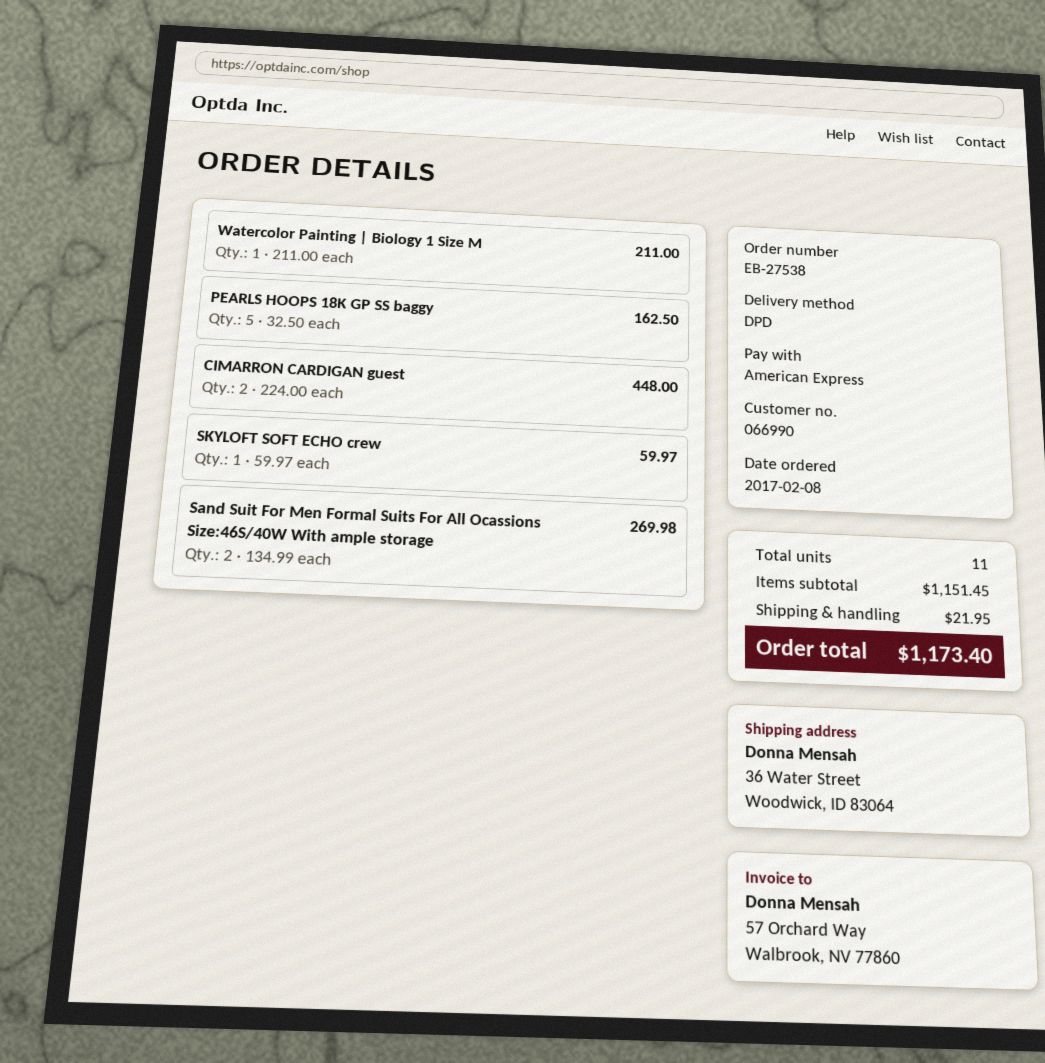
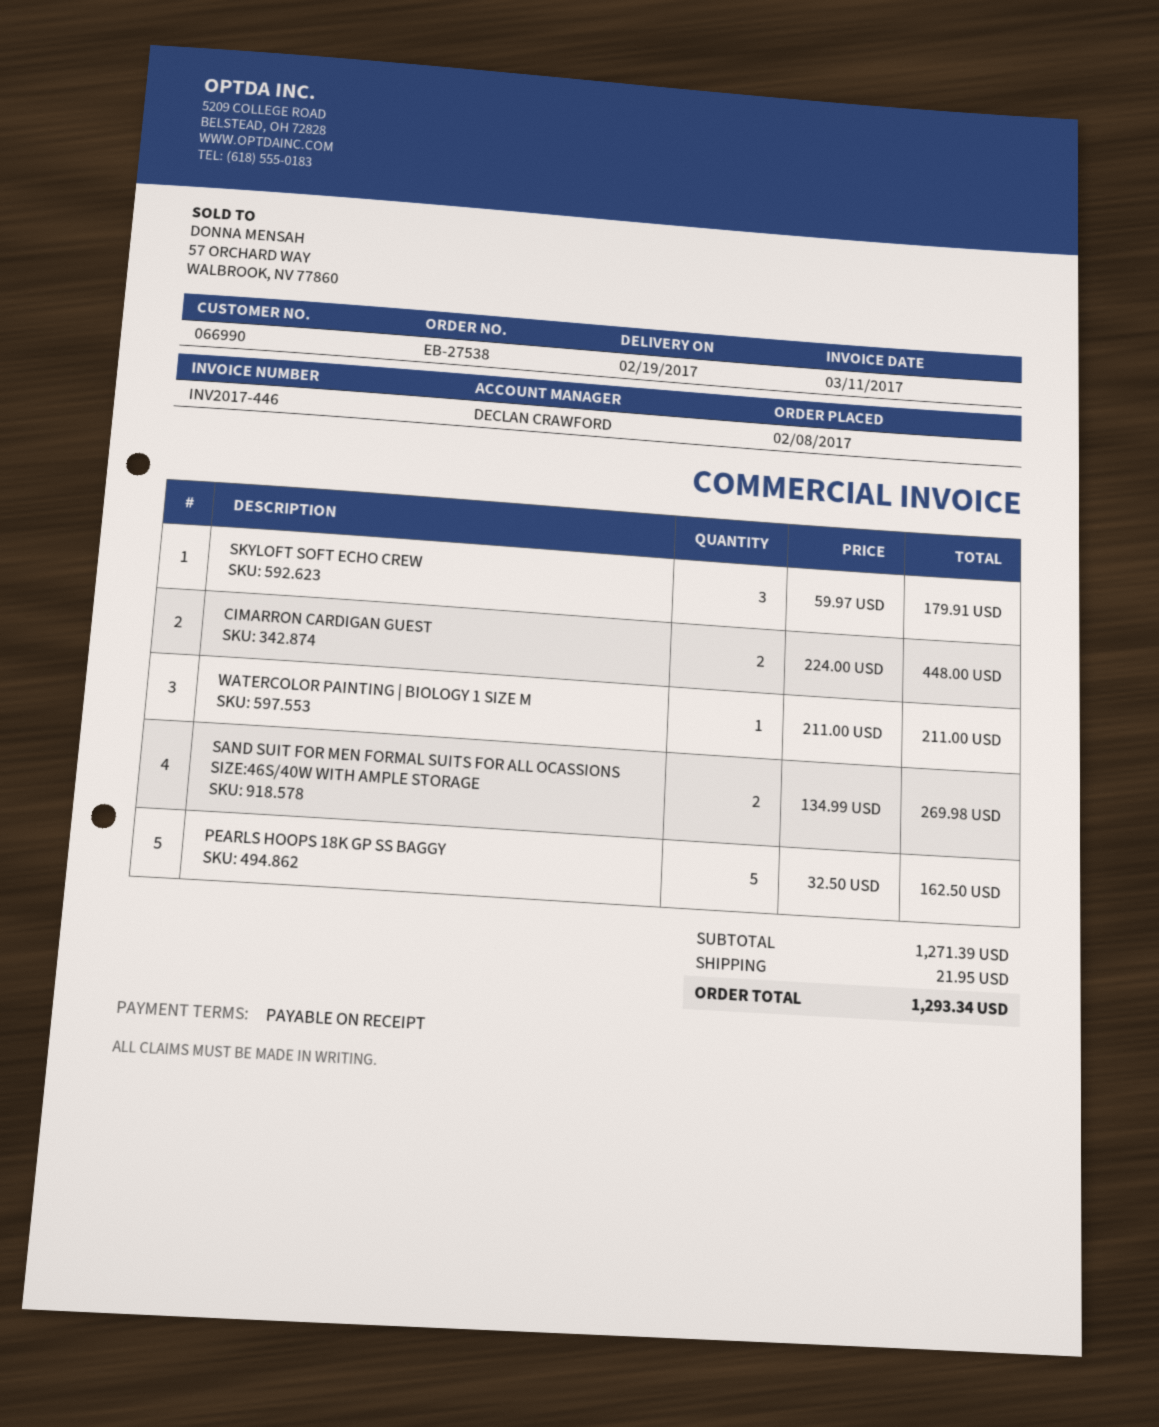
SKYLOFT SOFT ECHO crew: 1 x 59.97 = 59.97 -> 3 x 59.97 = 179.91
subtotal: 1151.45 -> 1271.39
total: 1173.40 -> 1293.34

